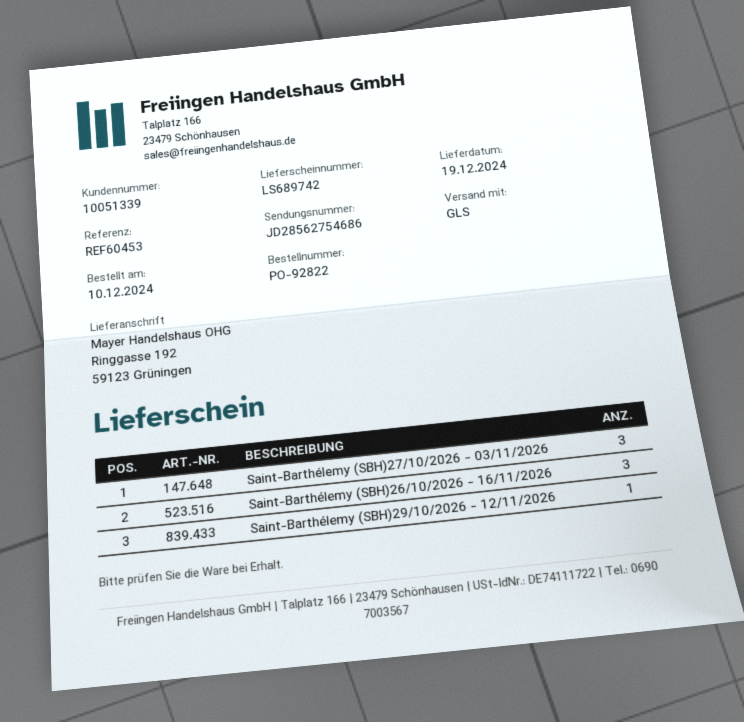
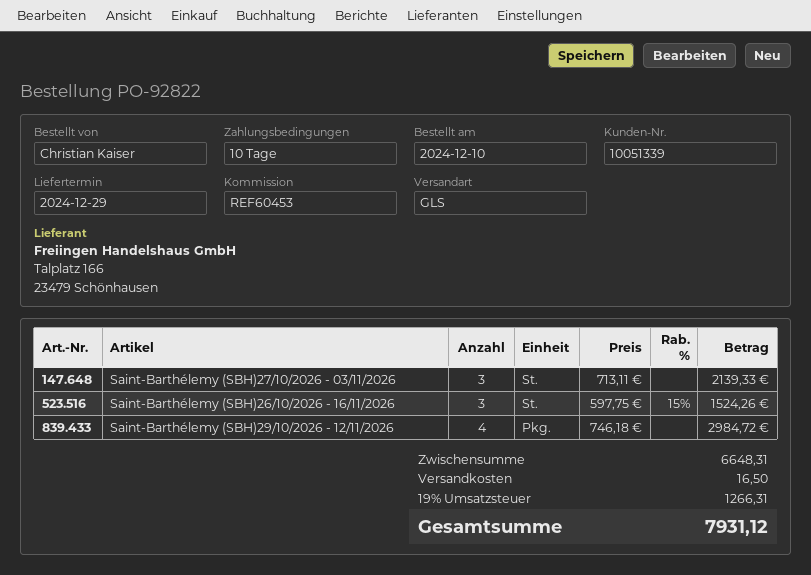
delivery date: 2024-12-19 -> 2024-12-29
Saint-Barthélemy (SBH)29/10/2026 - 12/11/2026: 1 -> 4

